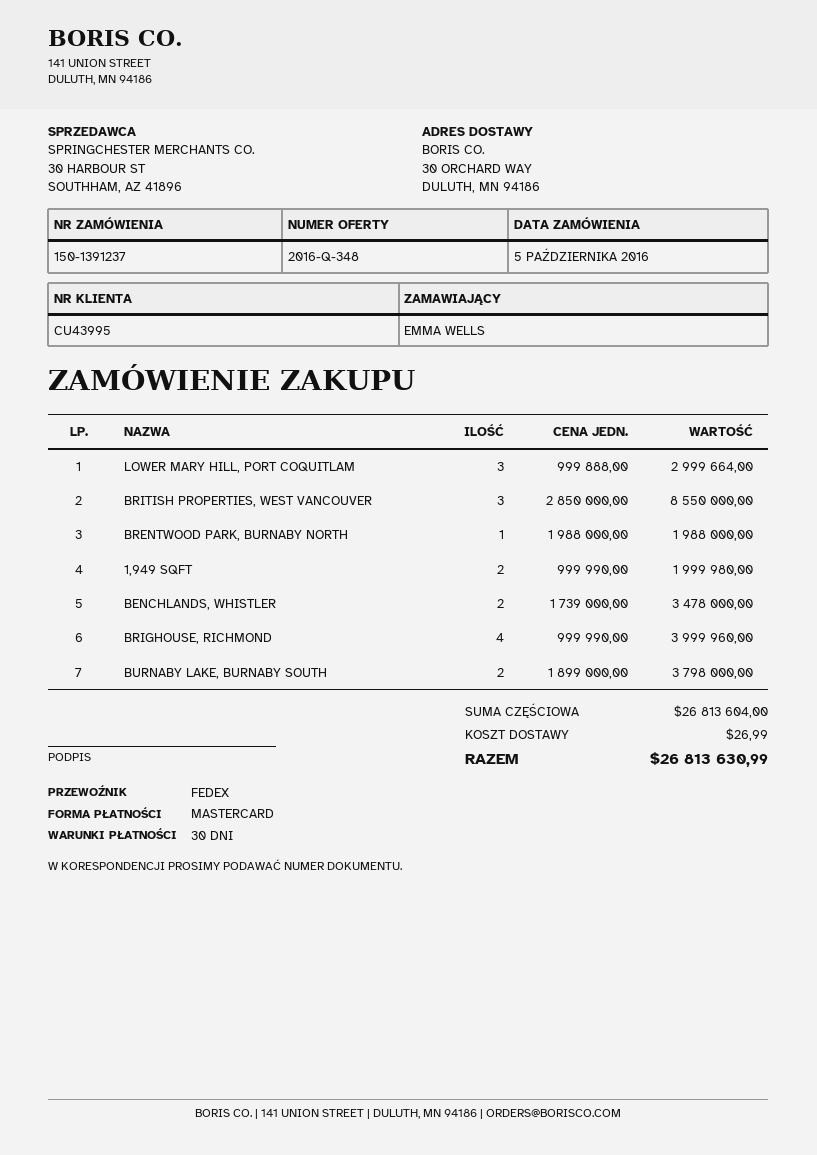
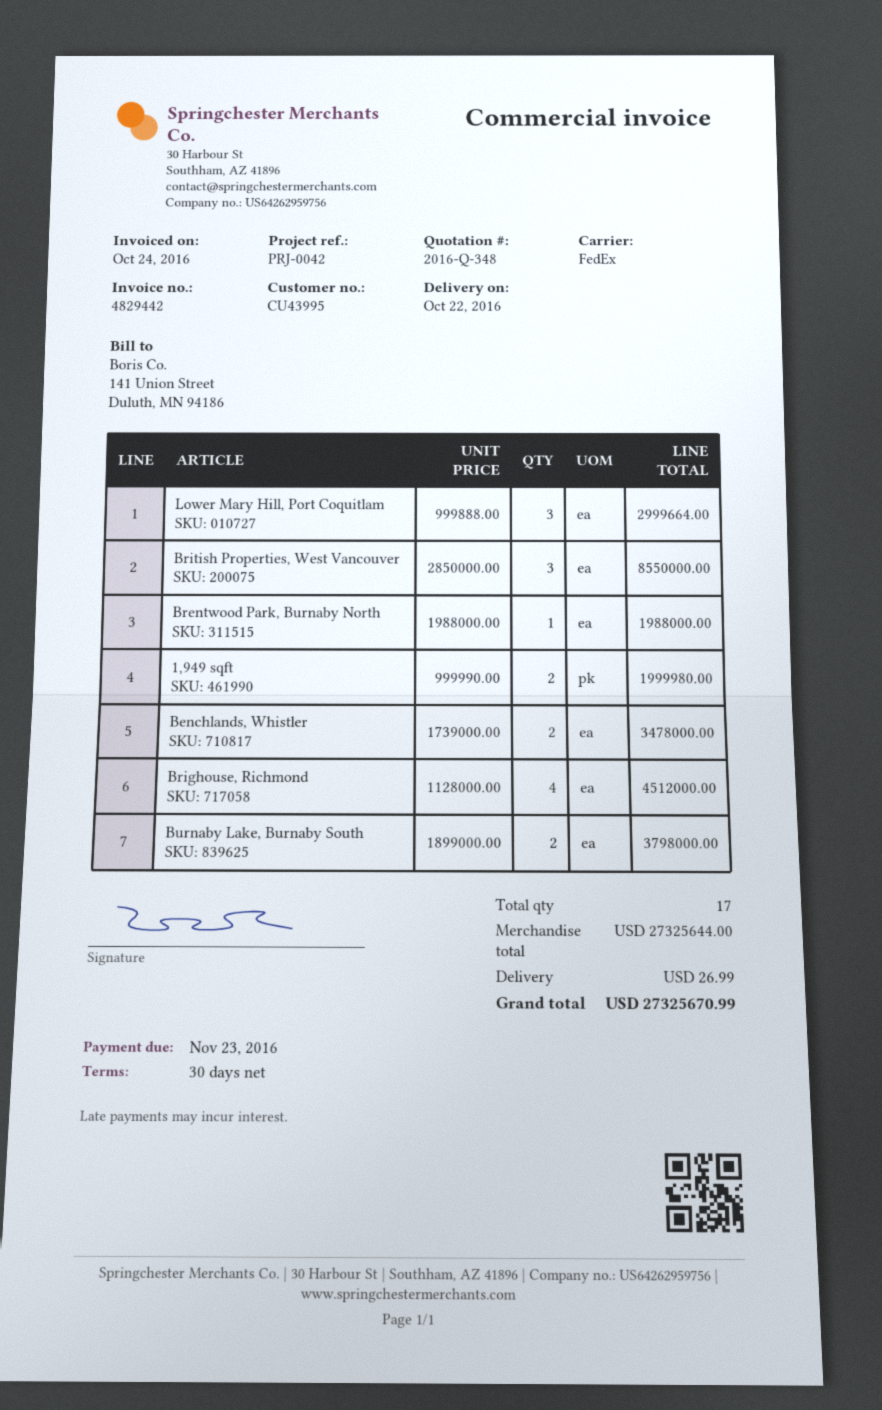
BRIGHOUSE, RICHMOND: 4 x 999990.00 = 3999960.00 -> 4 x 1128000.00 = 4512000.00
subtotal: 26813604.00 -> 27325644.00
total: 26813630.99 -> 27325670.99

